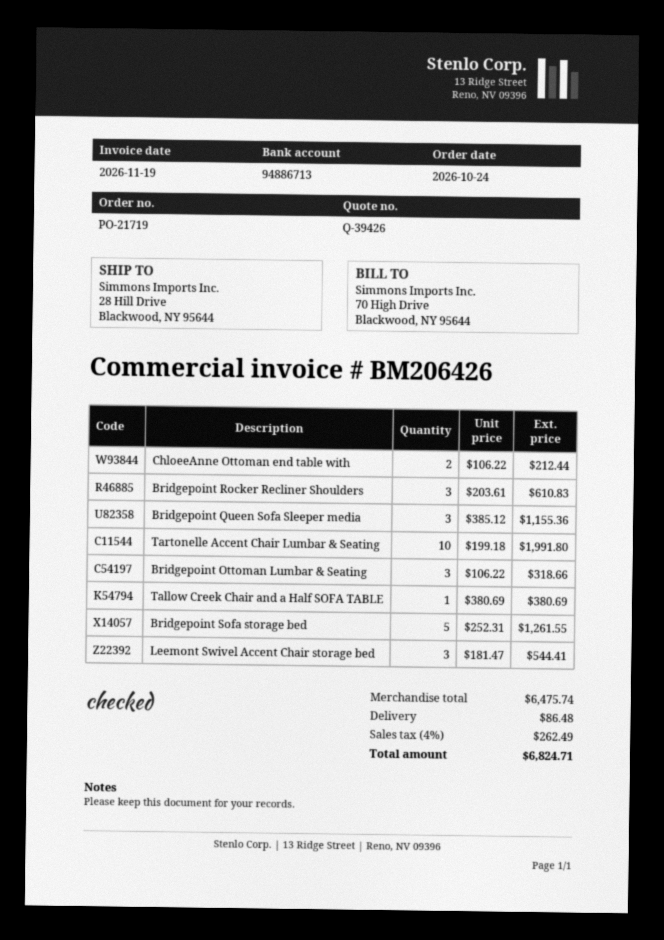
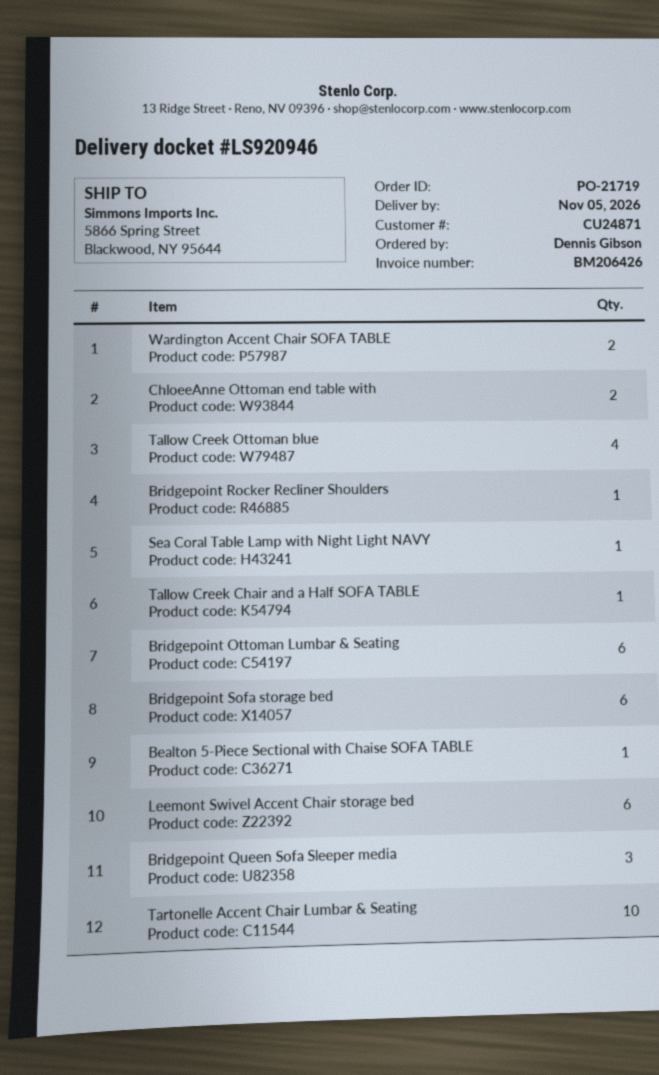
ship to: 28 Hill Drive, Blackwood, NY 95644 -> 5866 Spring Street, Blackwood, NY 95644
Bridgepoint Rocker Recliner Shoulders: 3 -> 1
Bridgepoint Ottoman Lumbar & Seating: 3 -> 6
Bridgepoint Sofa storage bed: 5 -> 6
Leemont Swivel Accent Chair storage bed: 3 -> 6
Wardington Accent Chair SOFA TABLE: none -> 2
Tallow Creek Ottoman blue: none -> 4
Sea Coral Table Lamp with Night Light NAVY: none -> 1
Bealton 5-Piece Sectional with Chaise SOFA TABLE: none -> 1

